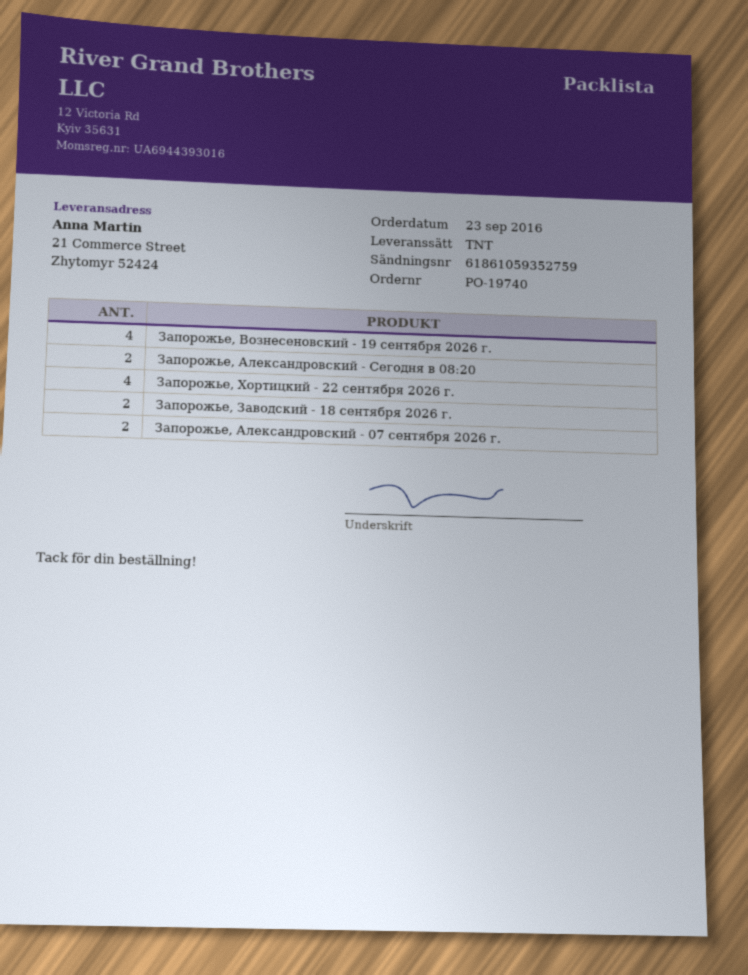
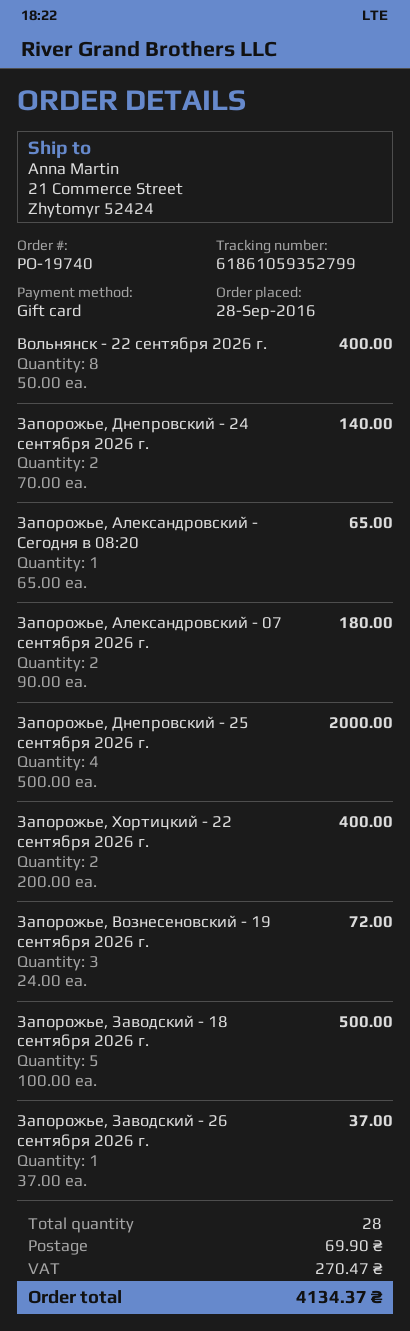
order date: 2016-09-23 -> 2016-09-28
tracking number: 61861059352759 -> 61861059352799
Запорожье, Вознесеновский - 19 сентября 2026 г.: 4 -> 3
Запорожье, Александровский - Сегодня в 08:20: 2 -> 1
Запорожье, Хортицкий - 22 сентября 2026 г.: 4 -> 2
Запорожье, Заводский - 18 сентября 2026 г.: 2 -> 5
Вольнянск - 22 сентября 2026 г.: none -> 8
Запорожье, Днепровский - 24 сентября 2026 г.: none -> 2
Запорожье, Днепровский - 25 сентября 2026 г.: none -> 4
Запорожье, Заводский - 26 сентября 2026 г.: none -> 1

